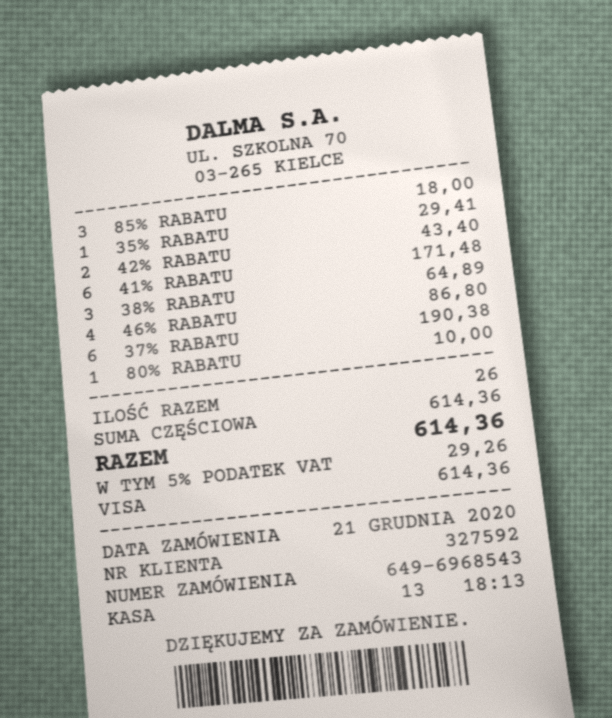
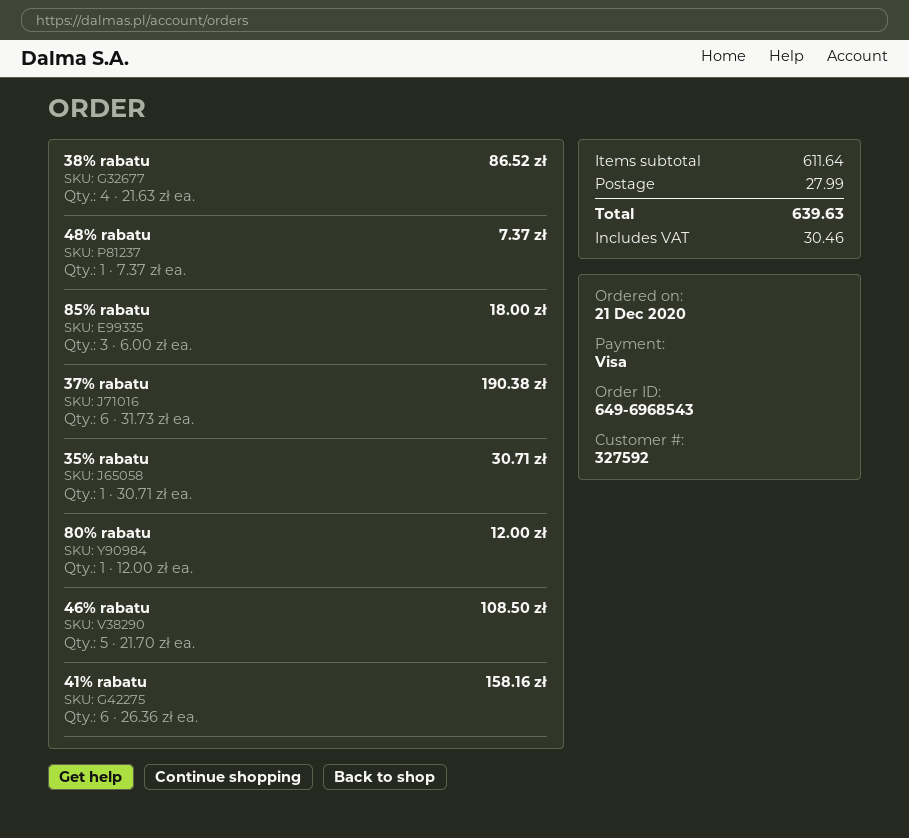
35% RABATU: 1 for 29.41 -> 1 for 30.71
42% RABATU: 2 for 43.40 -> none
41% RABATU: 6 for 171.48 -> 6 for 158.16
38% RABATU: 3 for 64.89 -> 4 for 86.52
46% RABATU: 4 for 86.80 -> 5 for 108.50
80% RABATU: 1 for 10.00 -> 1 for 12.00
48% rabatu: none -> 1 for 7.37
subtotal: 614.36 -> 611.64
shipping: none -> 27.99
tax: 29.26 -> 30.46
total: 614.36 -> 639.63

